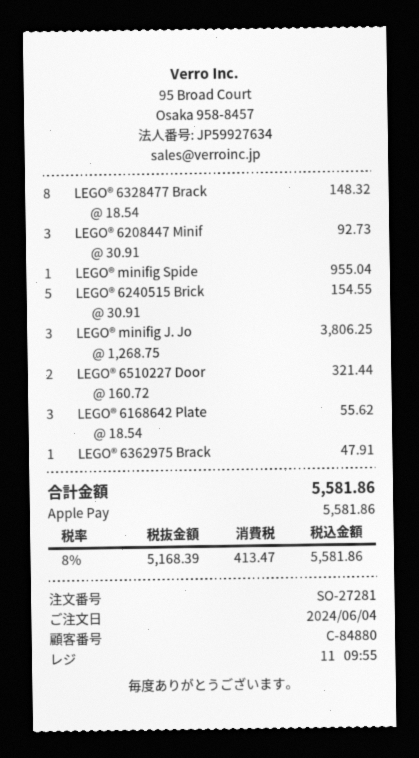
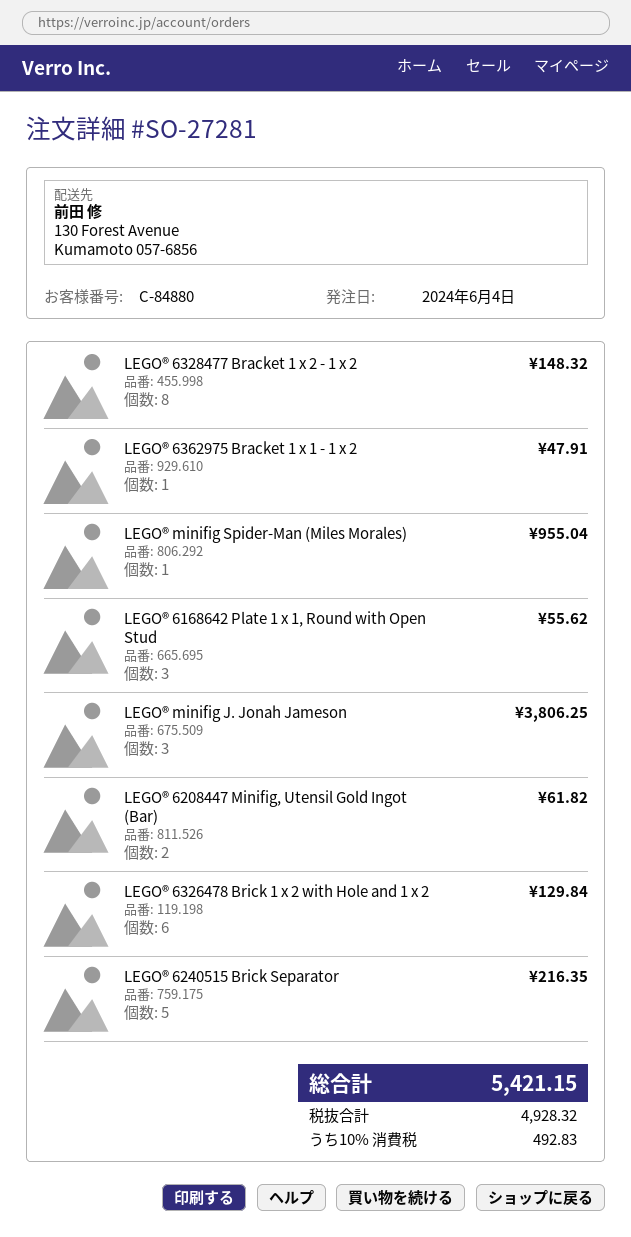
LEGO® 6208447 Minif: 3 for 92.73 -> 2 for 61.82
LEGO® 6240515 Brick: 5 for 154.55 -> 5 for 216.35
LEGO® 6510227 Door: 2 for 321.44 -> none
LEGO® 6326478 Brick 1 x 2 with Hole and 1 x 2: none -> 6 for 129.84
net: 5168.39 -> 4928.32
tax: 8% = 413.47 -> 10% = 492.83
total: 5581.86 -> 5421.15

